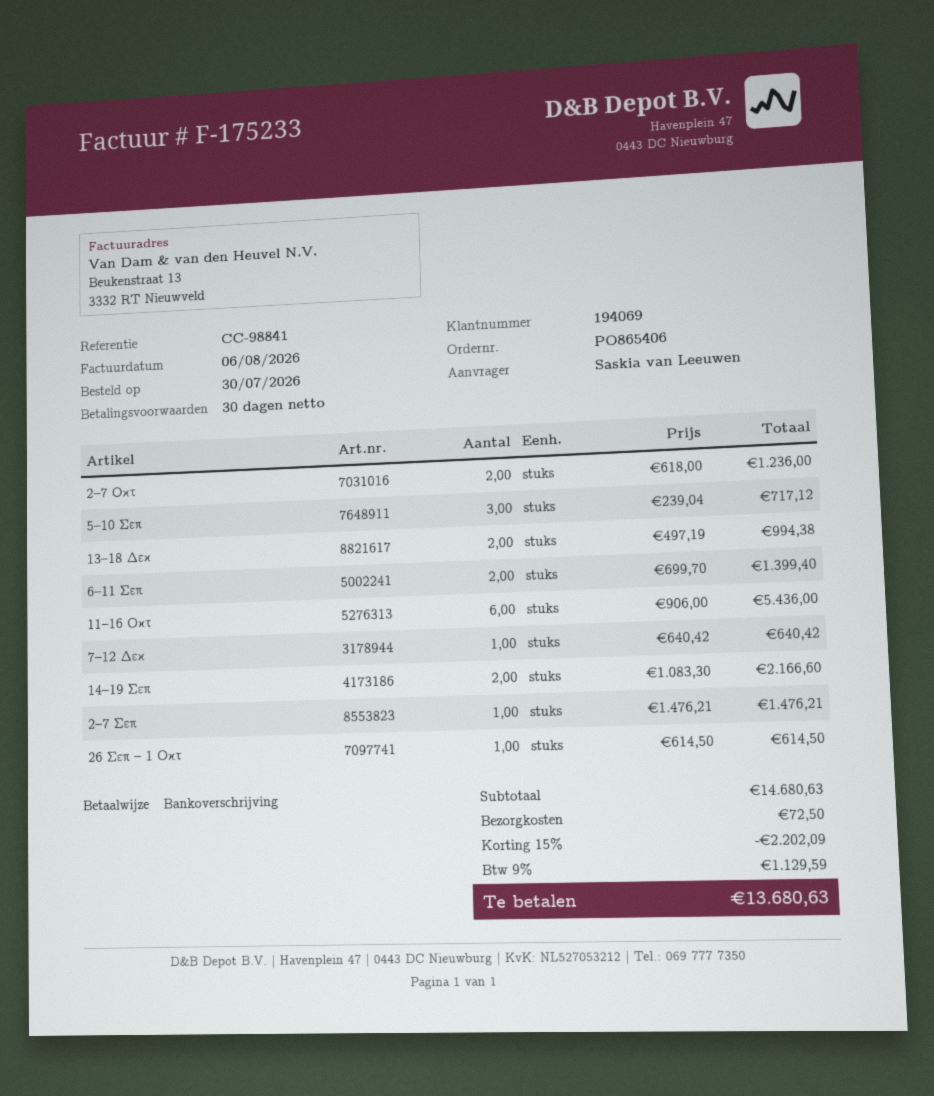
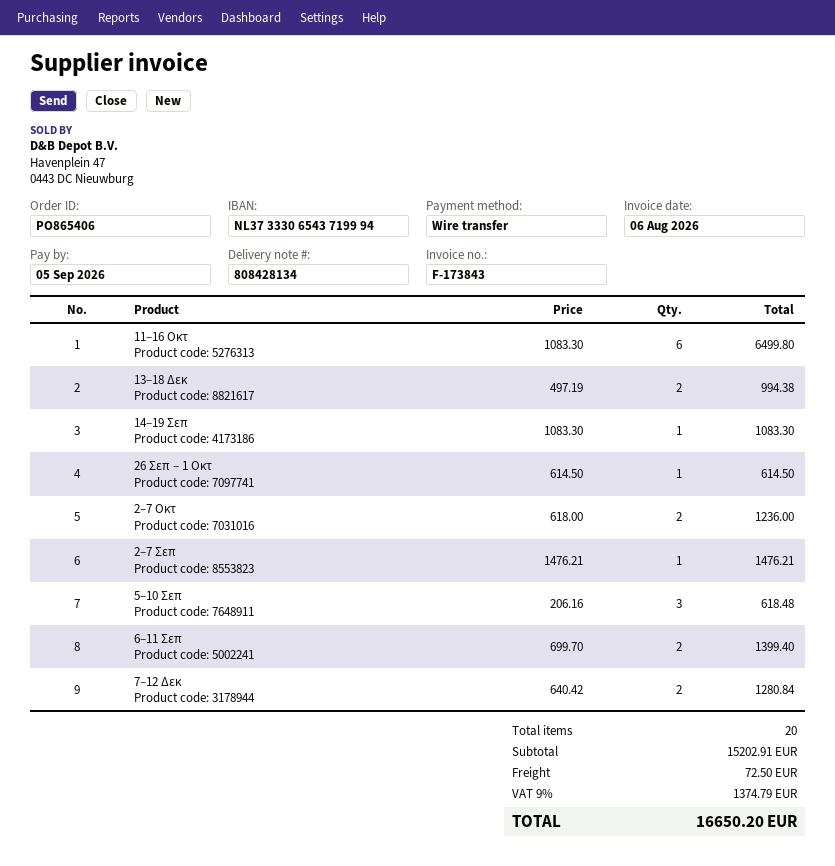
invoice number: F-175233 -> F-173843
5–10 Σεπ: 3 x 239.04 = 717.12 -> 3 x 206.16 = 618.48
11–16 Οκτ: 6 x 906.00 = 5436.00 -> 6 x 1083.30 = 6499.80
7–12 Δεκ: 1 x 640.42 = 640.42 -> 2 x 640.42 = 1280.84
14–19 Σεπ: 2 x 1083.30 = 2166.60 -> 1 x 1083.30 = 1083.30
subtotal: 14680.63 -> 15202.91
discount: 15% = 2202.09 -> none
tax: 9% = 1129.59 -> 9% = 1374.79
total: 13680.63 -> 16650.20

